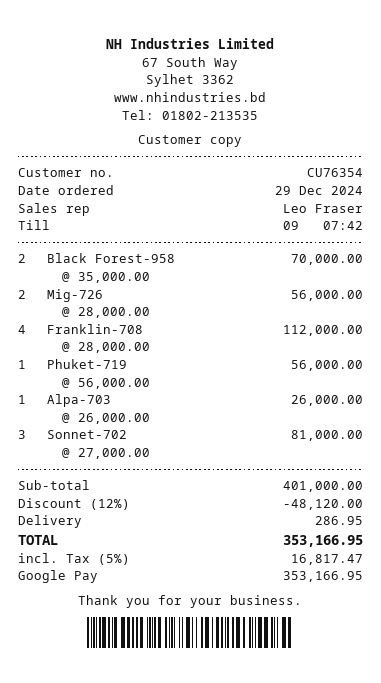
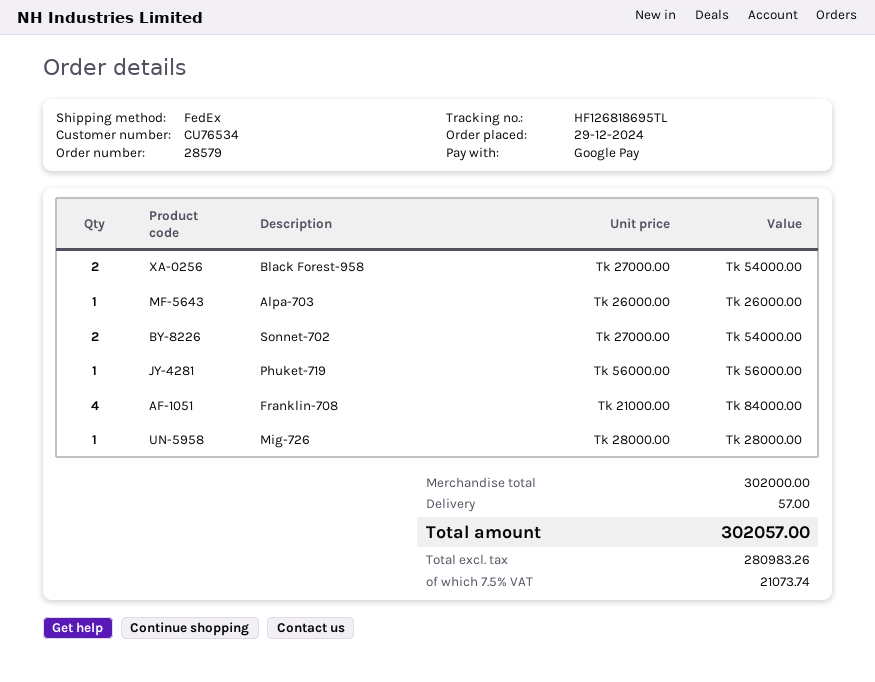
customer number: CU76354 -> CU76534
Black Forest-958: 2 x 35000.00 = 70000.00 -> 2 x 27000.00 = 54000.00
Mig-726: 2 x 28000.00 = 56000.00 -> 1 x 28000.00 = 28000.00
Franklin-708: 4 x 28000.00 = 112000.00 -> 4 x 21000.00 = 84000.00
Sonnet-702: 3 x 27000.00 = 81000.00 -> 2 x 27000.00 = 54000.00
subtotal: 401000.00 -> 302000.00
discount: 12% = 48120.00 -> none
shipping: 286.95 -> 57.00
tax: 5% = 16817.47 -> 7.5% = 21073.74
total: 353166.95 -> 302057.00

